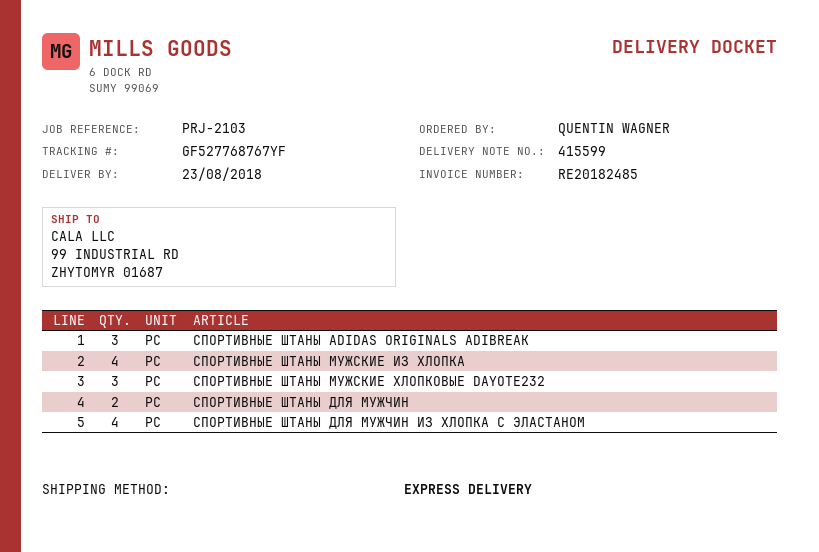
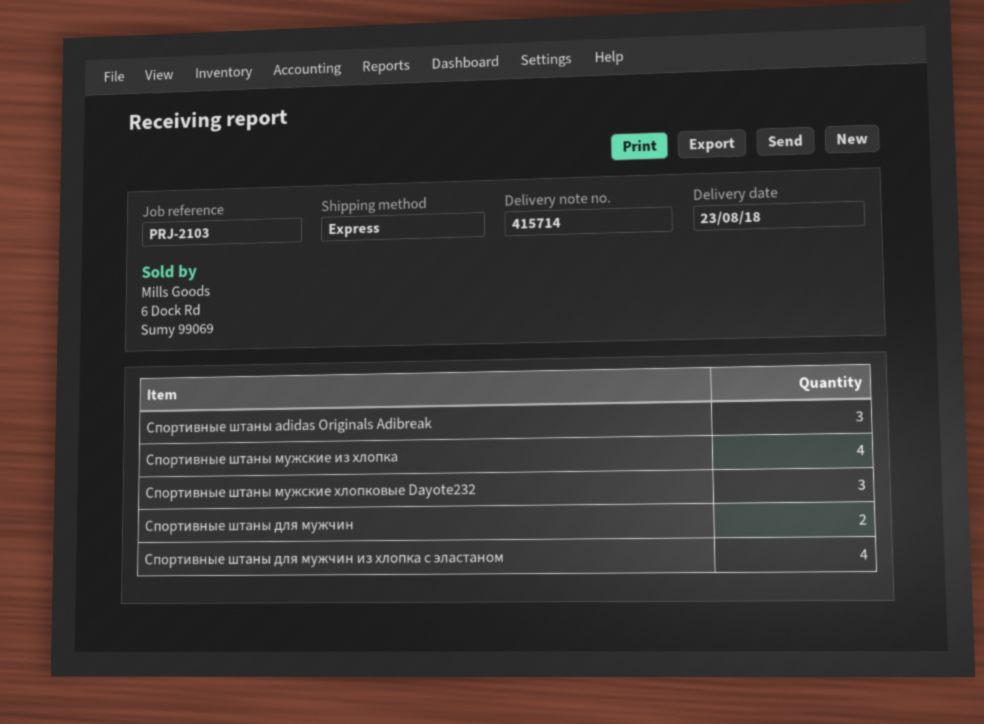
delivery note number: 415599 -> 415714

